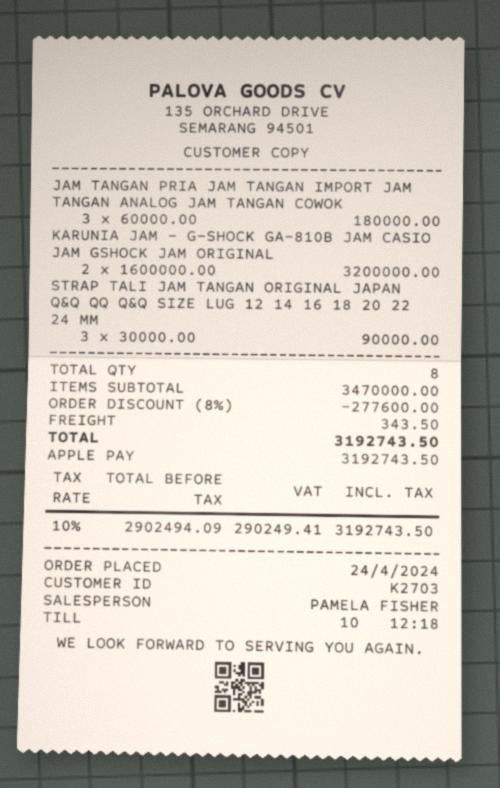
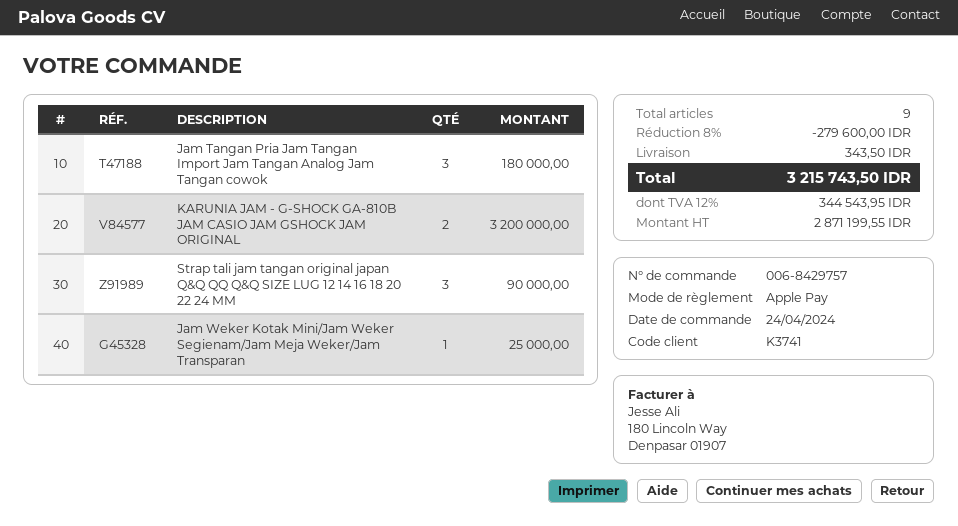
customer number: K2703 -> K3741
Jam Weker Kotak Mini/Jam Weker Segienam/Jam Meja Weker/Jam Transparan: none -> 1 for 25000.00
total quantity: 8 -> 9
discount: 8% = 277600.00 -> 8% = 279600.00
net: 2902494.09 -> 2871199.55
tax: 10% = 290249.41 -> 12% = 344543.95
total: 3192743.50 -> 3215743.50

